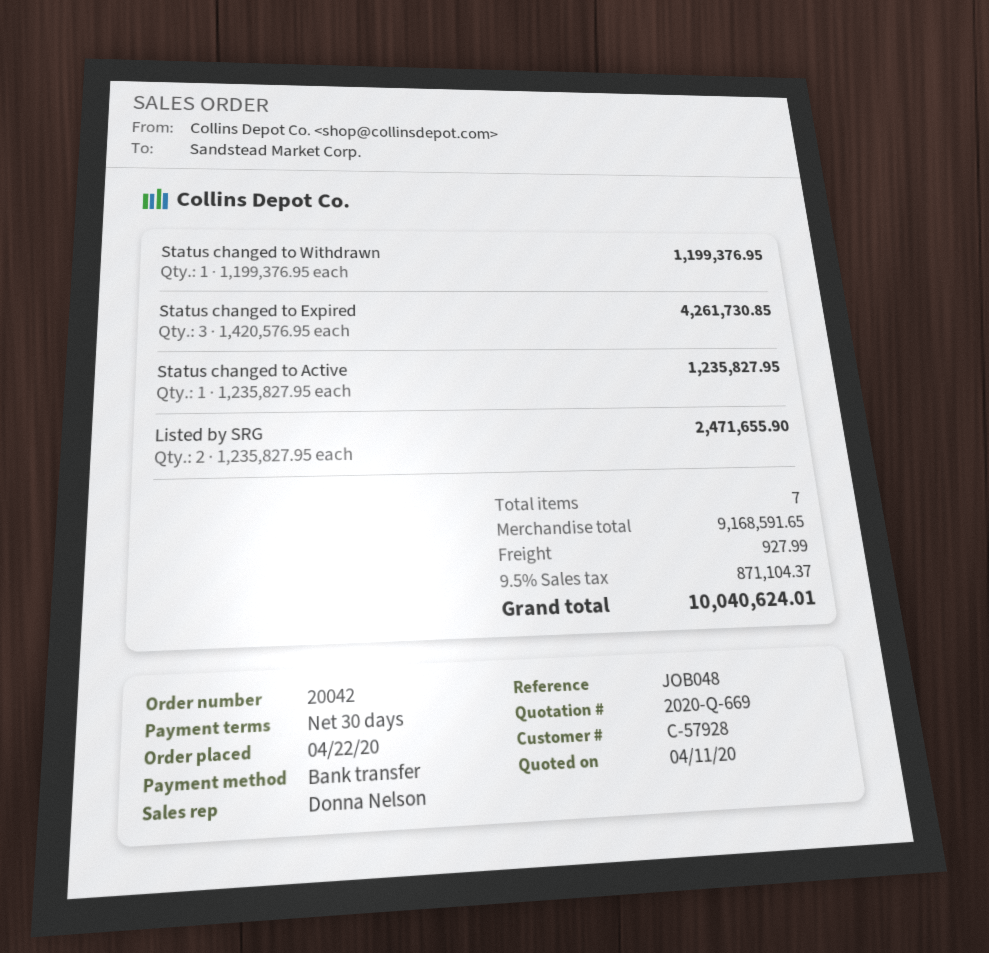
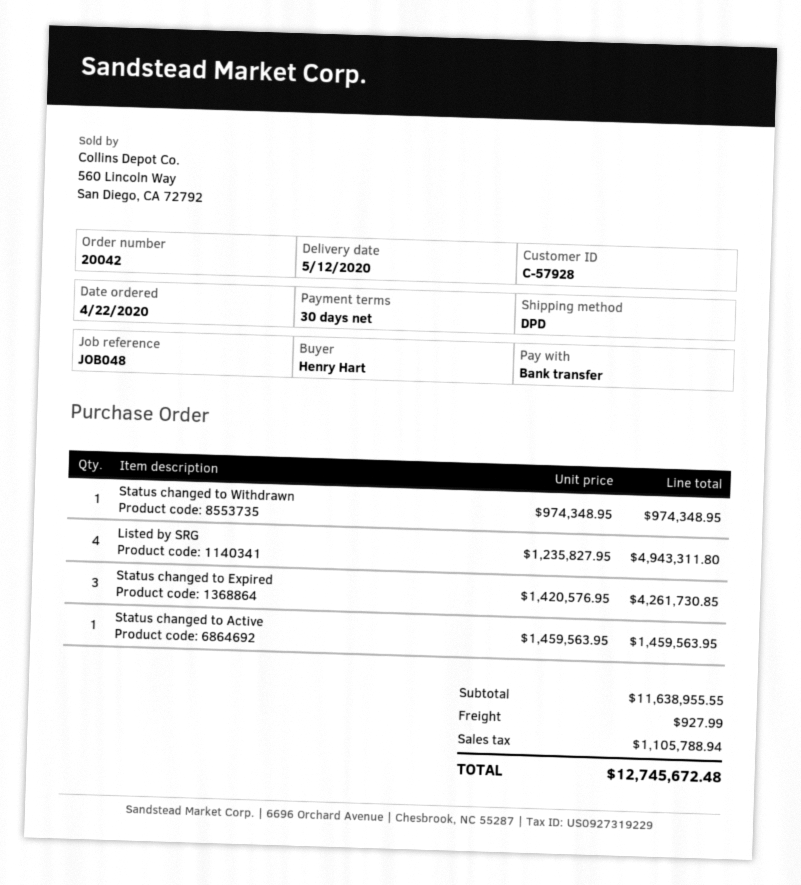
Status changed to Withdrawn: 1 x 1199376.95 = 1199376.95 -> 1 x 974348.95 = 974348.95
Status changed to Active: 1 x 1235827.95 = 1235827.95 -> 1 x 1459563.95 = 1459563.95
Listed by SRG: 2 x 1235827.95 = 2471655.90 -> 4 x 1235827.95 = 4943311.80
subtotal: 9168591.65 -> 11638955.55
tax: 871104.37 -> 1105788.94
total: 10040624.01 -> 12745672.48

